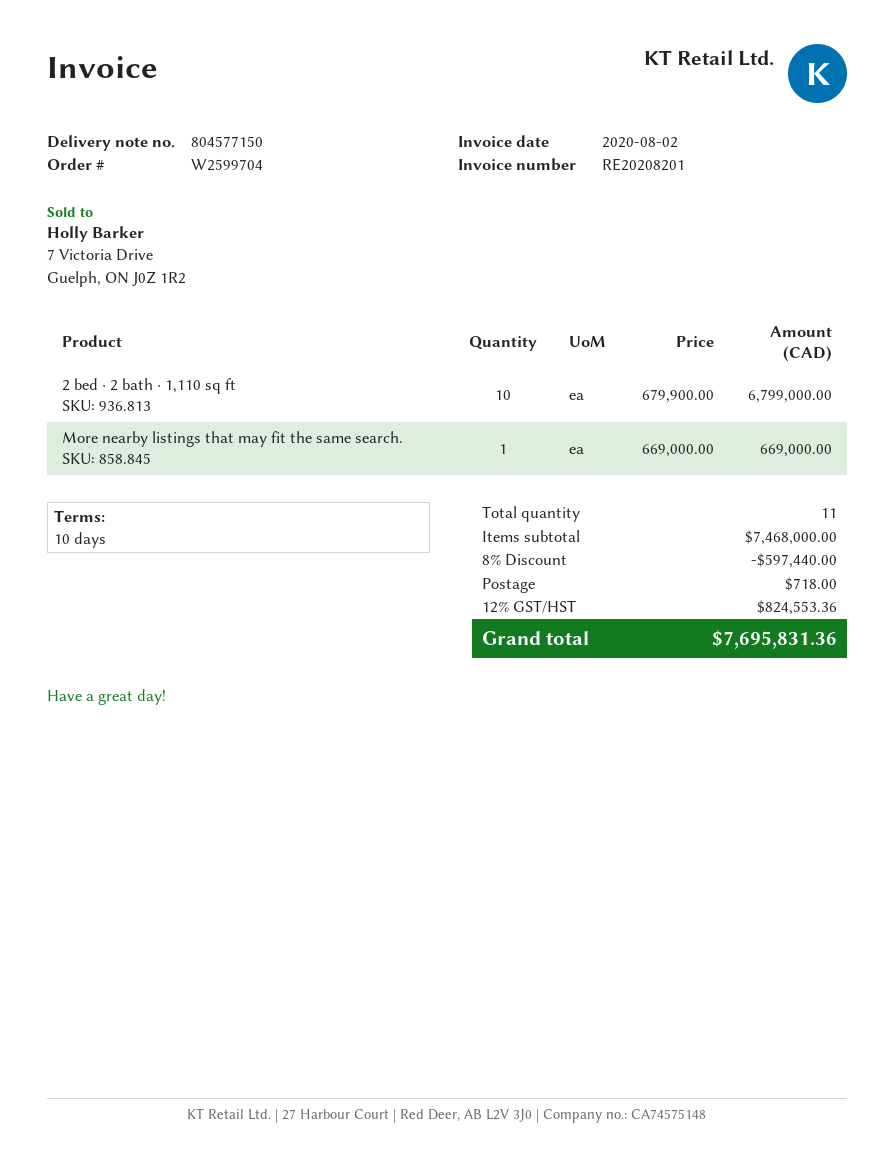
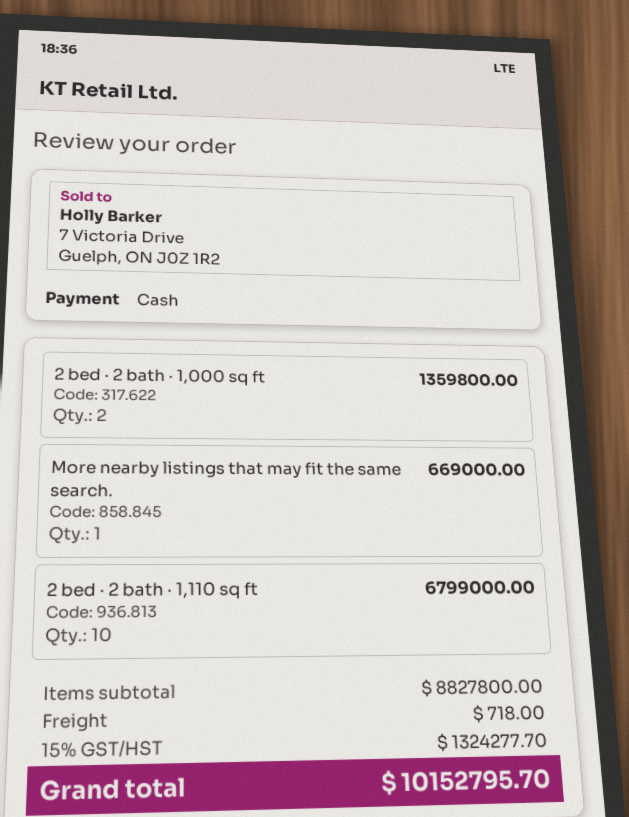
2 bed · 2 bath · 1,000 sq ft: none -> 2 for 1359800.00
subtotal: 7468000.00 -> 8827800.00
discount: 8% = 597440.00 -> none
tax: 12% = 824553.36 -> 15% = 1324277.70
total: 7695831.36 -> 10152795.70

